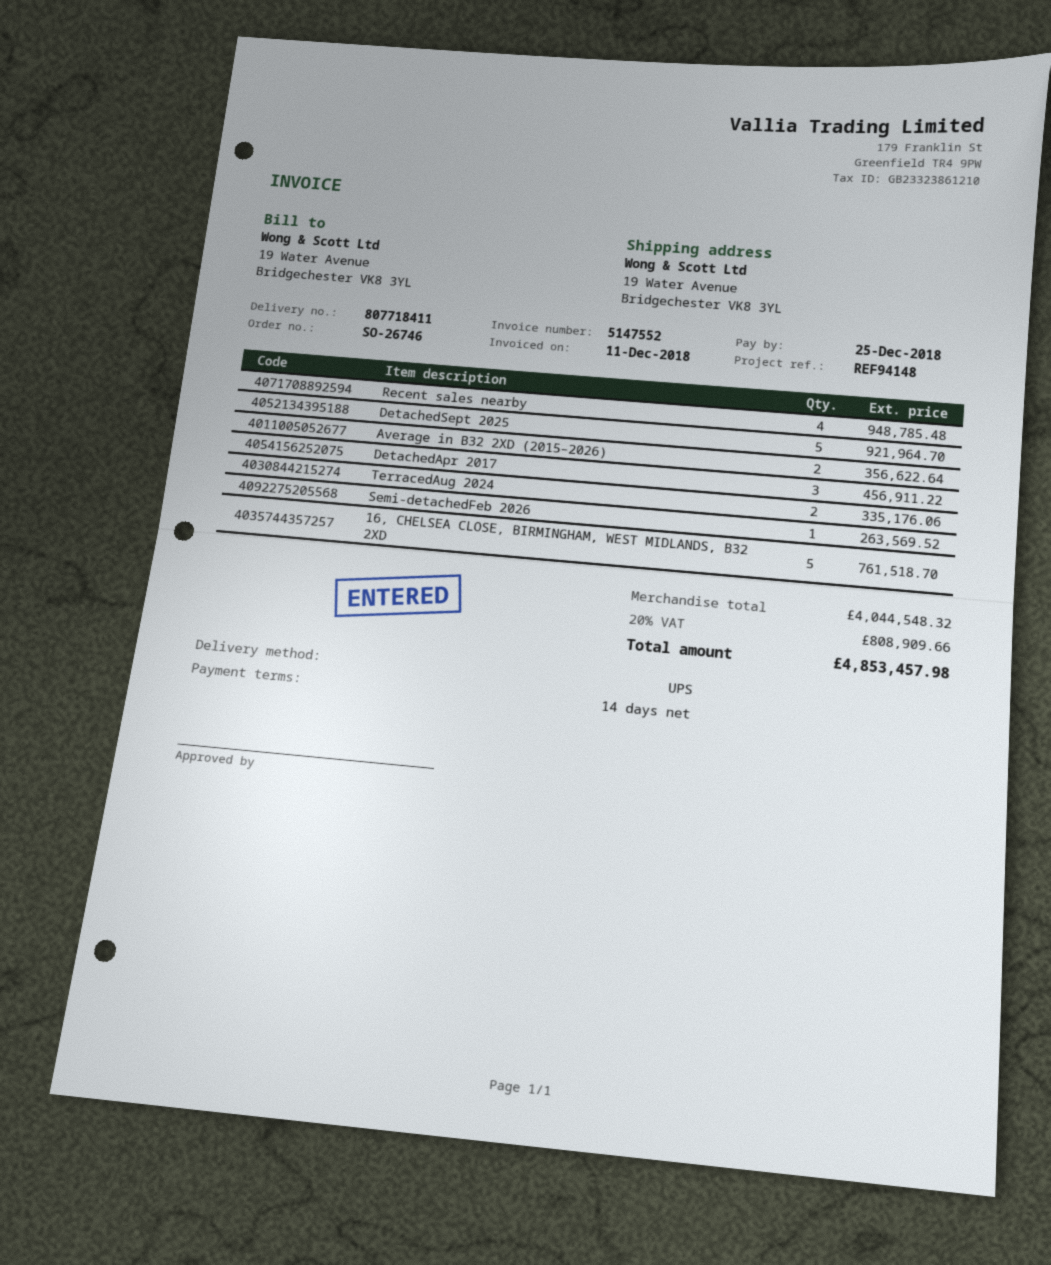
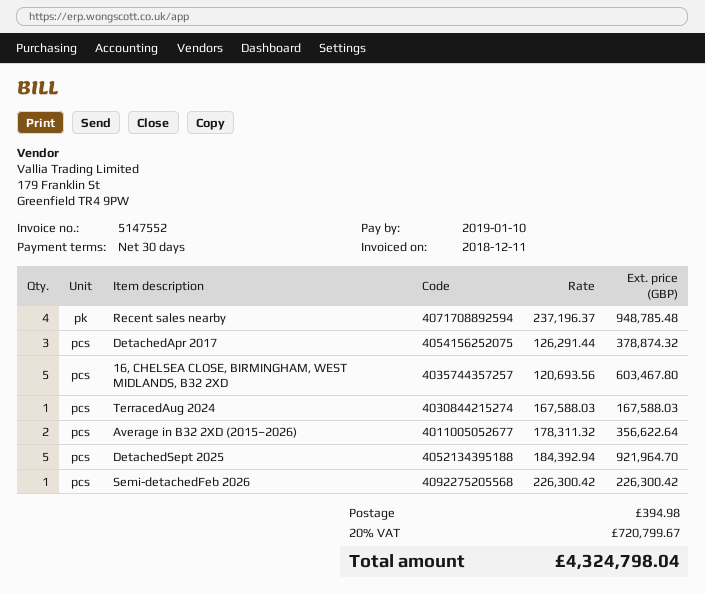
payment terms: 14 days -> 30 days
due date: 2018-12-25 -> 2019-01-10
DetachedApr 2017: 3 for 456911.22 -> 3 for 378874.32
TerracedAug 2024: 2 for 335176.06 -> 1 for 167588.03
Semi-detachedFeb 2026: 1 for 263569.52 -> 1 for 226300.42
16, CHELSEA CLOSE, BIRMINGHAM, WEST MIDLANDS, B32 2XD: 5 for 761518.70 -> 5 for 603467.80
shipping: none -> 394.98
tax: 20% = 808909.66 -> 20% = 720799.67
total: 4853457.98 -> 4324798.04

